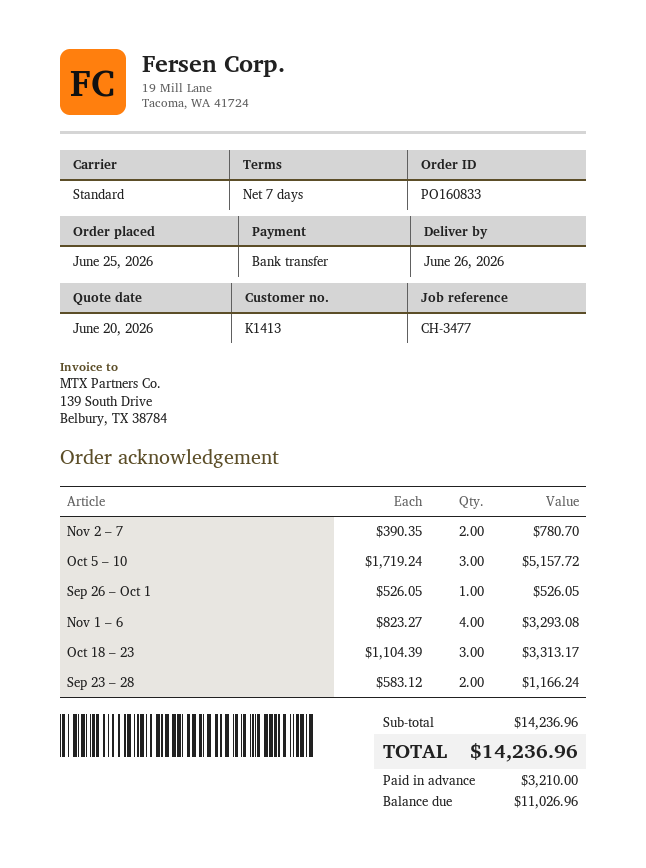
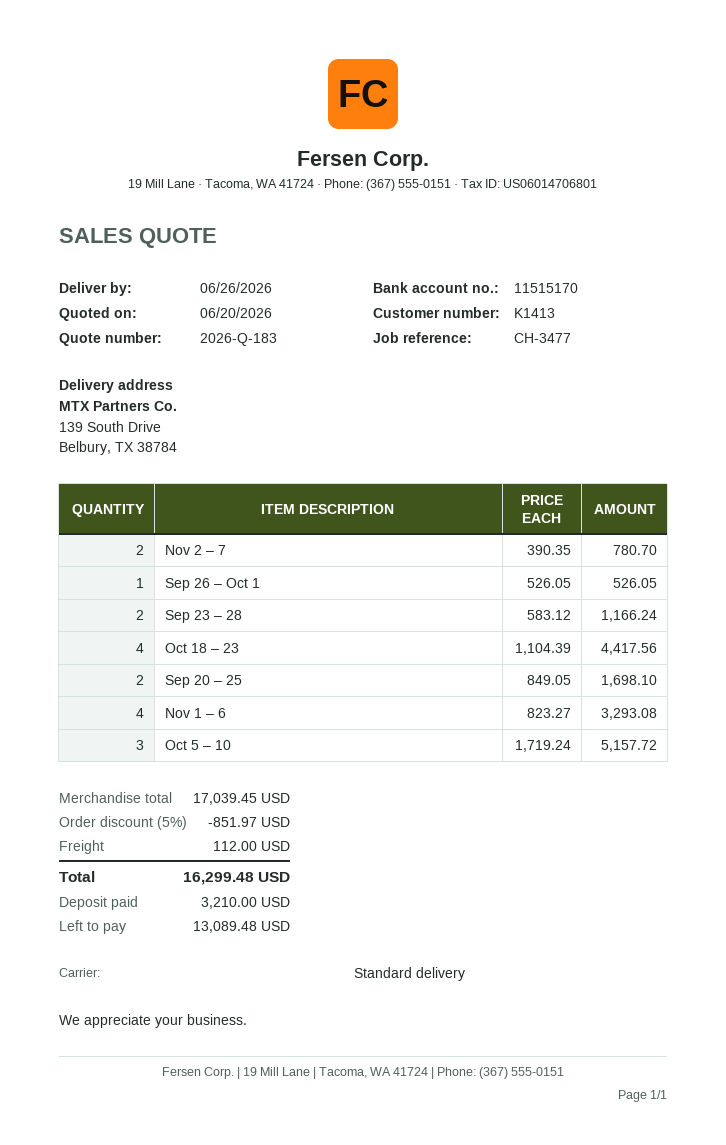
Oct 18 – 23: 3 x 1104.39 = 3313.17 -> 4 x 1104.39 = 4417.56
Sep 20 – 25: none -> 2 x 849.05 = 1698.10
subtotal: 14236.96 -> 17039.45
discount: none -> 5% = 851.97
shipping: none -> 112.00
total: 14236.96 -> 16299.48
balance: 11026.96 -> 13089.48

